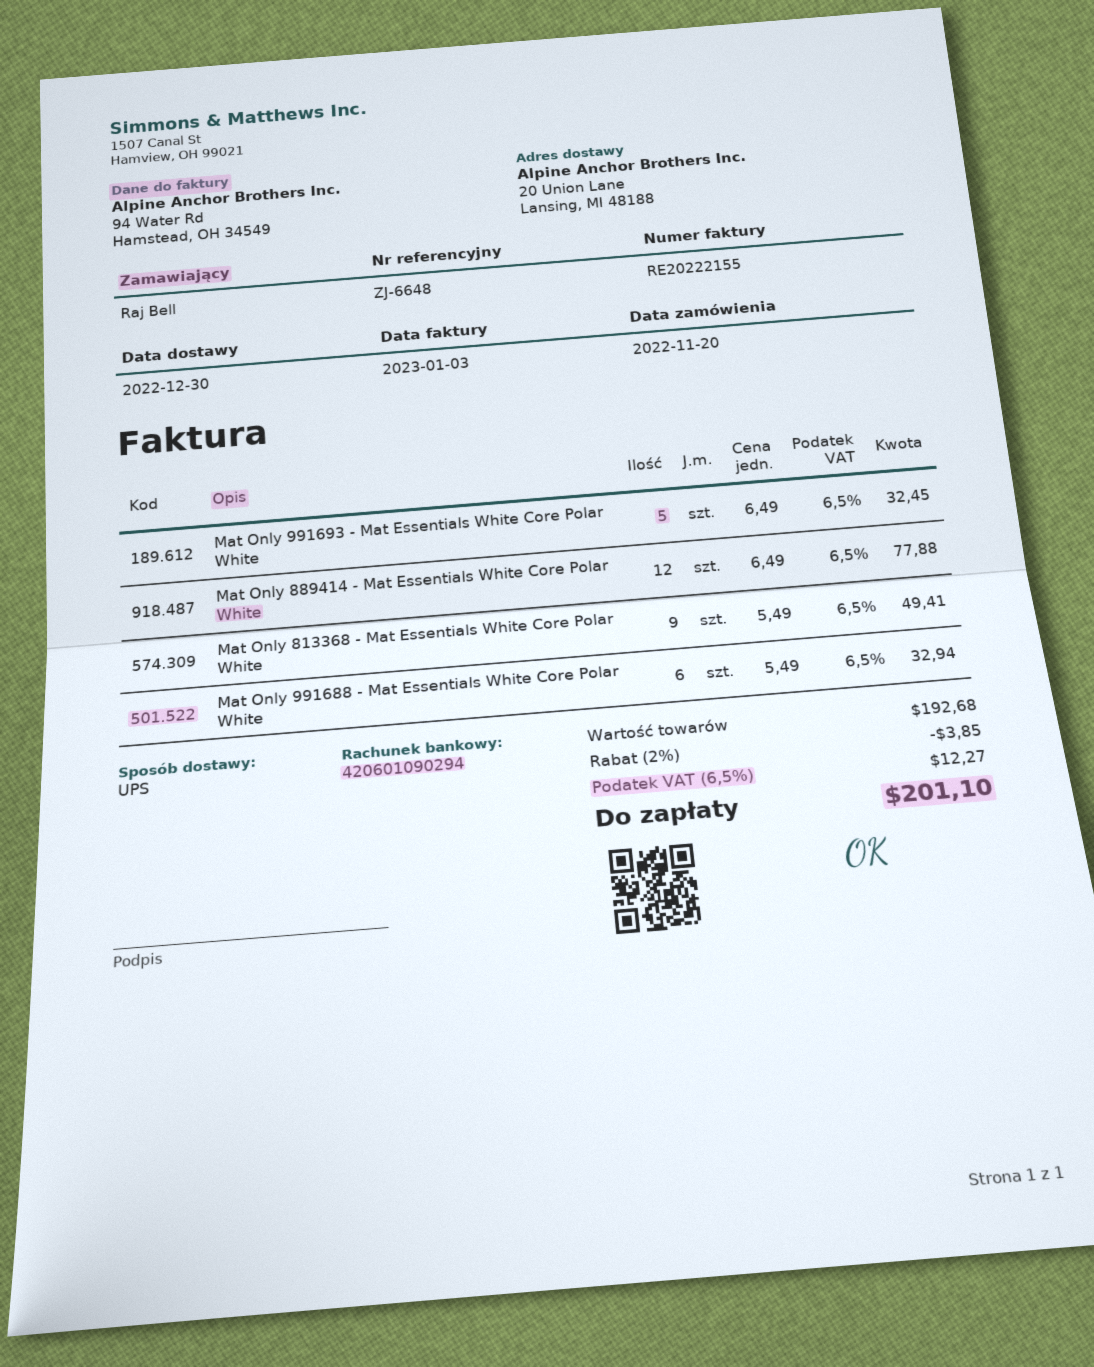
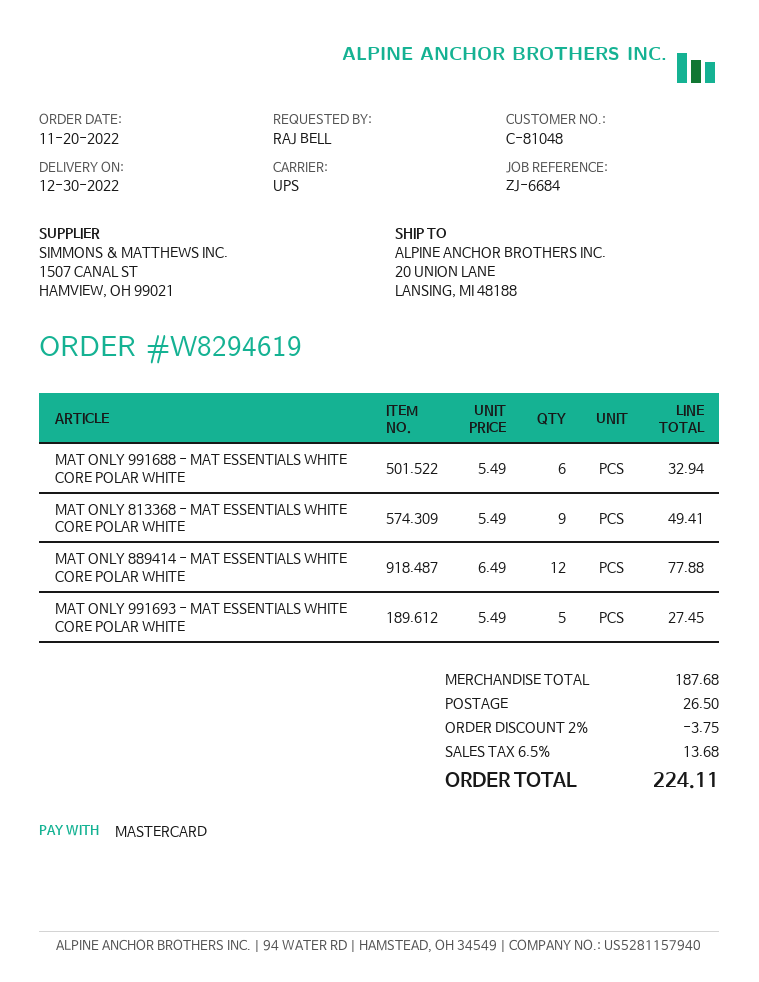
reference: ZJ-6648 -> ZJ-6684
Mat Only 991693 - Mat Essentials White Core Polar White: 5 x 6.49 = 32.45 -> 5 x 5.49 = 27.45
subtotal: 192.68 -> 187.68
discount: 2% = 3.85 -> 2% = 3.75
shipping: none -> 26.50
tax: 6.5% = 12.27 -> 6.5% = 13.68
total: 201.10 -> 224.11

